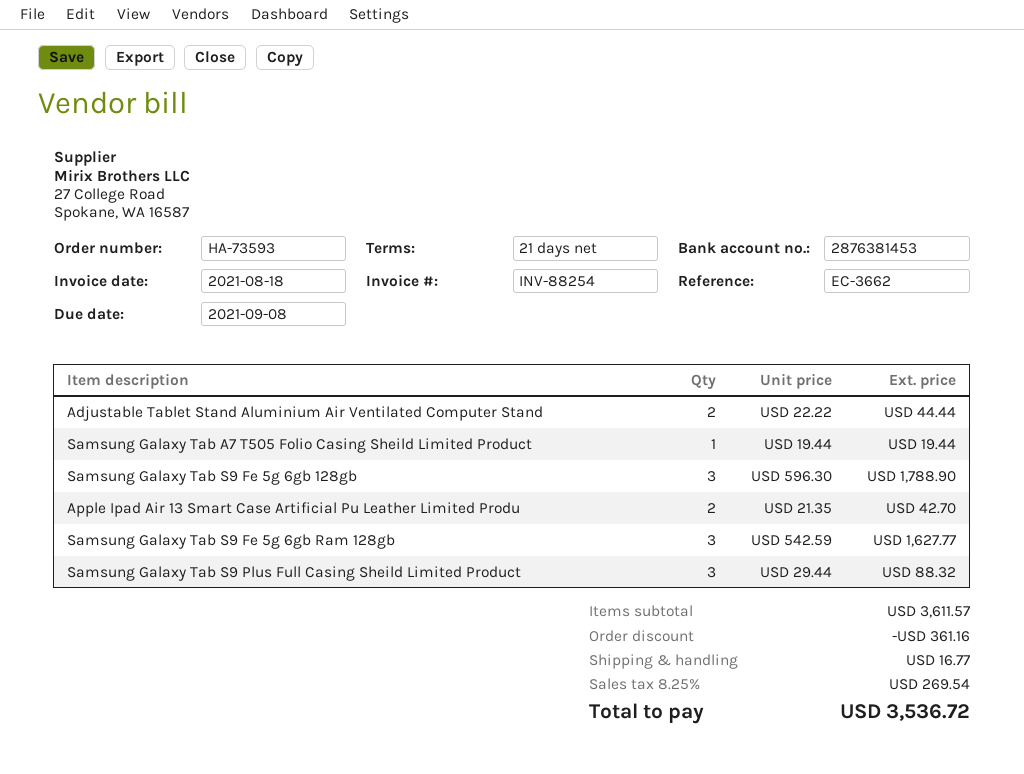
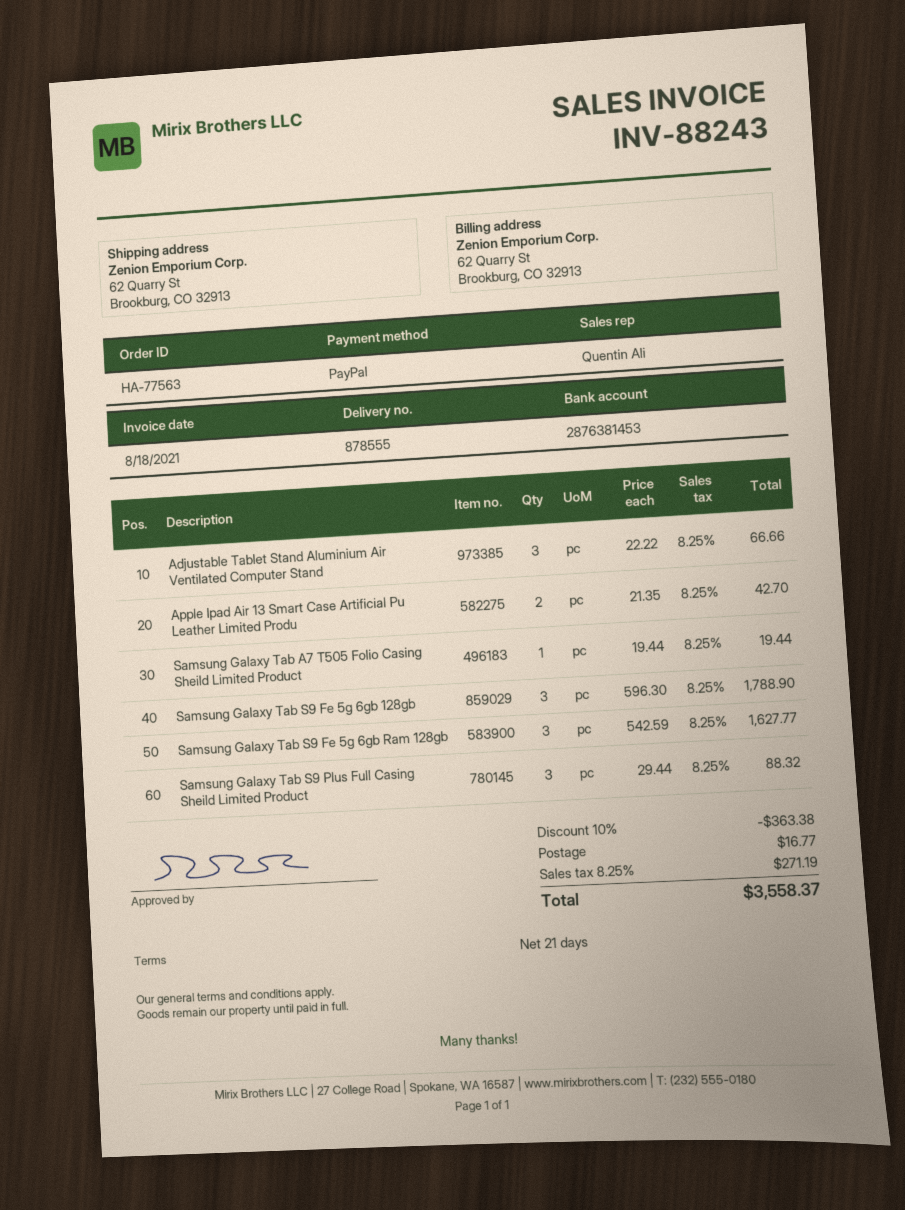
order number: HA-73593 -> HA-77563
invoice number: INV-88254 -> INV-88243
Adjustable Tablet Stand Aluminium Air Ventilated Computer Stand: 2 x 22.22 = 44.44 -> 3 x 22.22 = 66.66
discount: 361.16 -> 363.38
tax: 8.25% = 269.54 -> 8.25% = 271.19
total: 3536.72 -> 3558.37

